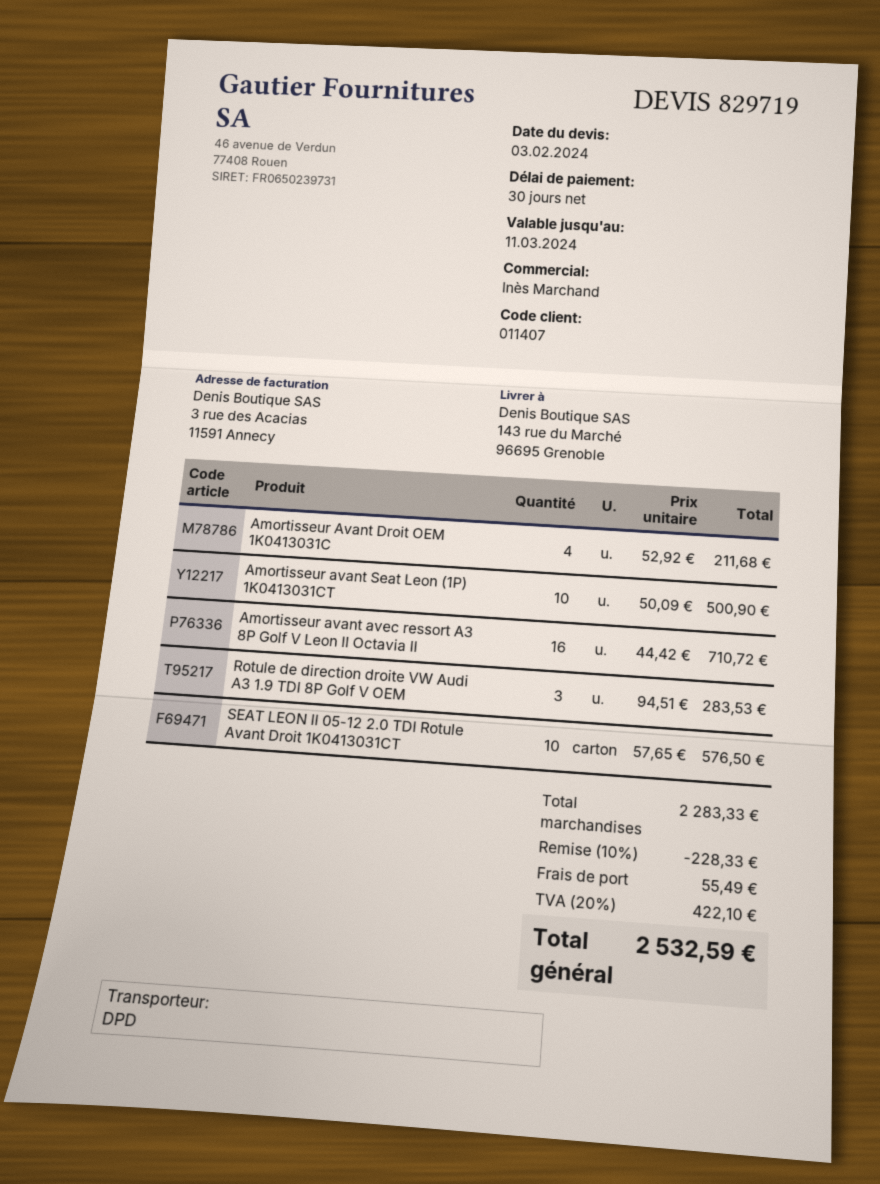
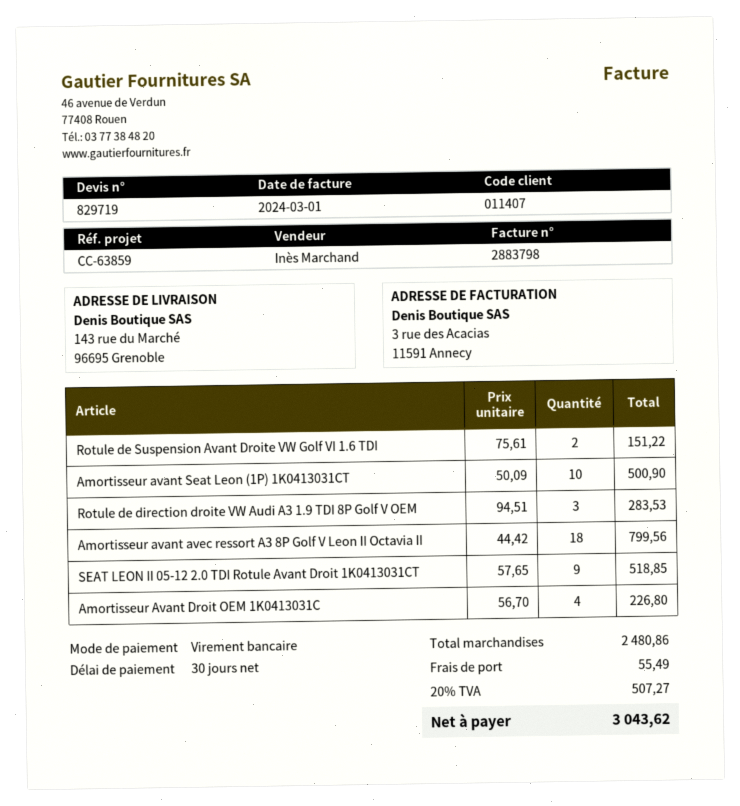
Amortisseur Avant Droit OEM 1K0413031C: 4 x 52.92 = 211.68 -> 4 x 56.70 = 226.80
Amortisseur avant avec ressort A3 8P Golf V Leon II Octavia II: 16 x 44.42 = 710.72 -> 18 x 44.42 = 799.56
SEAT LEON II 05-12 2.0 TDI Rotule Avant Droit 1K0413031CT: 10 x 57.65 = 576.50 -> 9 x 57.65 = 518.85
Rotule de Suspension Avant Droite VW Golf VI 1.6 TDI: none -> 2 x 75.61 = 151.22
subtotal: 2283.33 -> 2480.86
discount: 10% = 228.33 -> none
tax: 20% = 422.10 -> 20% = 507.27
total: 2532.59 -> 3043.62

